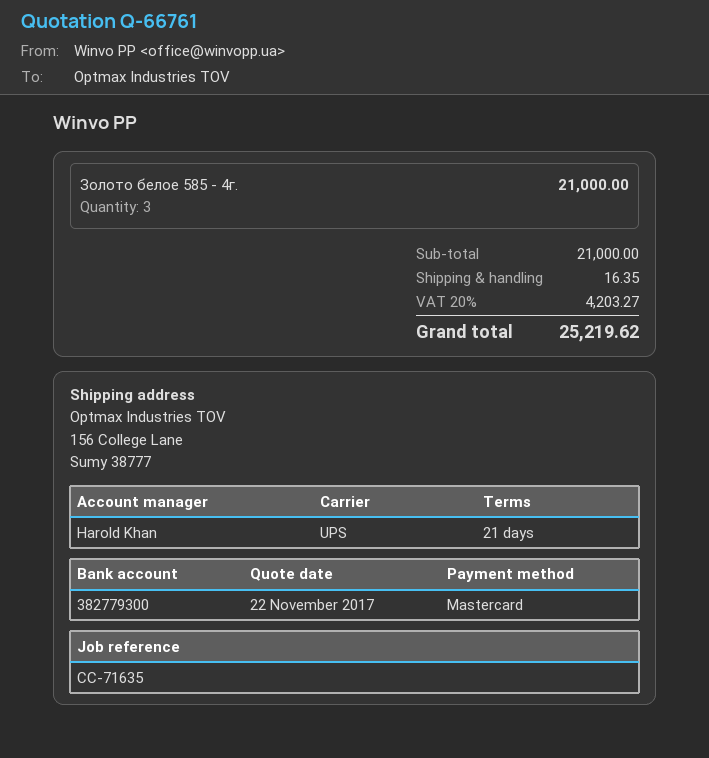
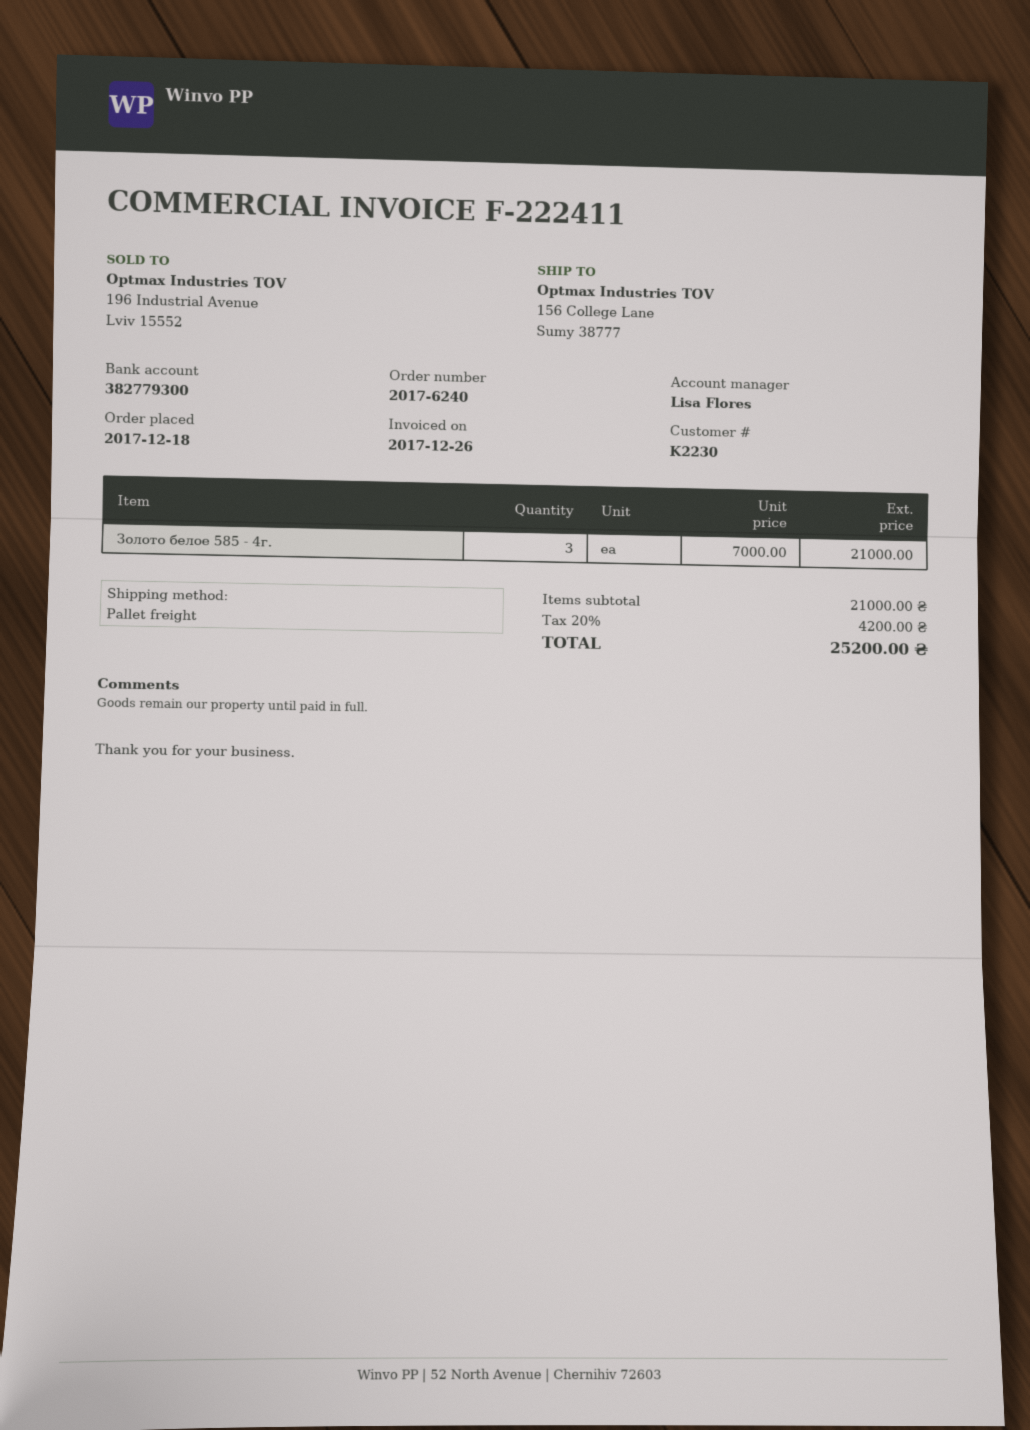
sales rep: Harold Khan -> Lisa Flores
shipping method: UPS -> pallet freight
shipping: 16.35 -> none
tax: 20% = 4203.27 -> 20% = 4200.00
total: 25219.62 -> 25200.00

